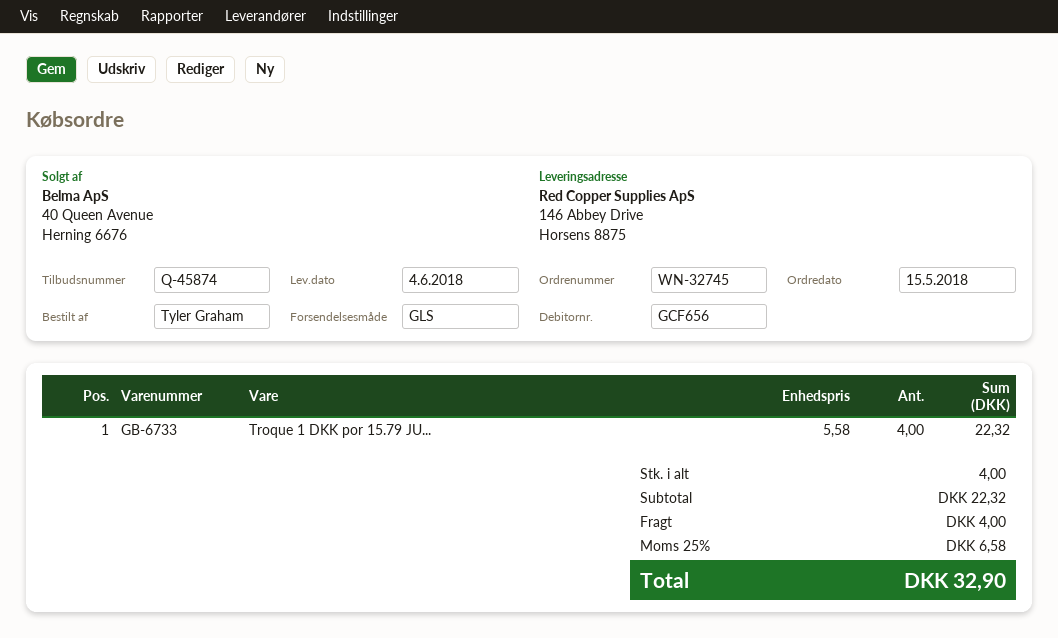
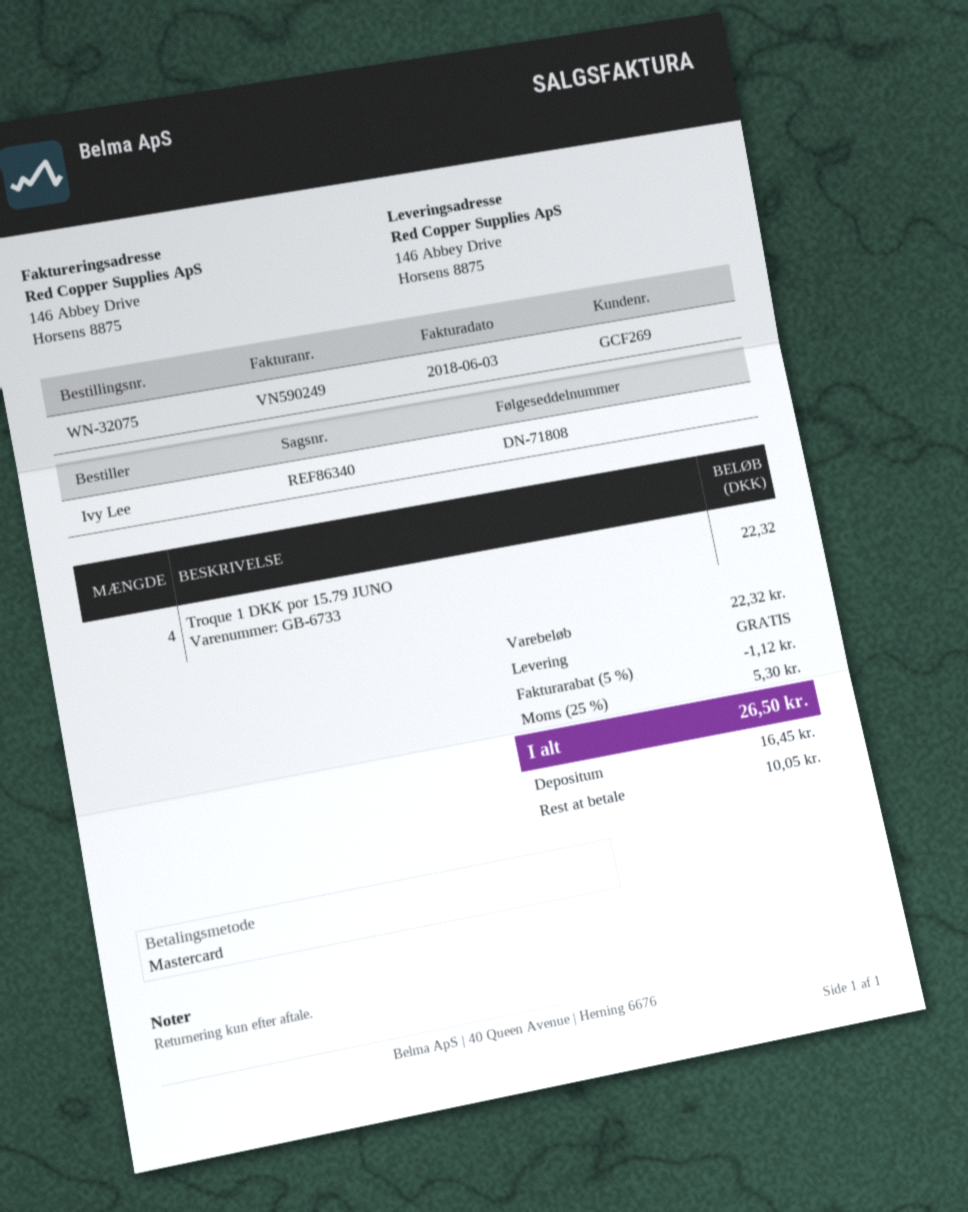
order number: WN-32745 -> WN-32075
customer number: GCF656 -> GCF269
ordered by: Tyler Graham -> Ivy Lee
discount: none -> 5% = 1.12
shipping: 4.00 -> 0.00
tax: 25% = 6.58 -> 25% = 5.30
total: 32.90 -> 26.50

